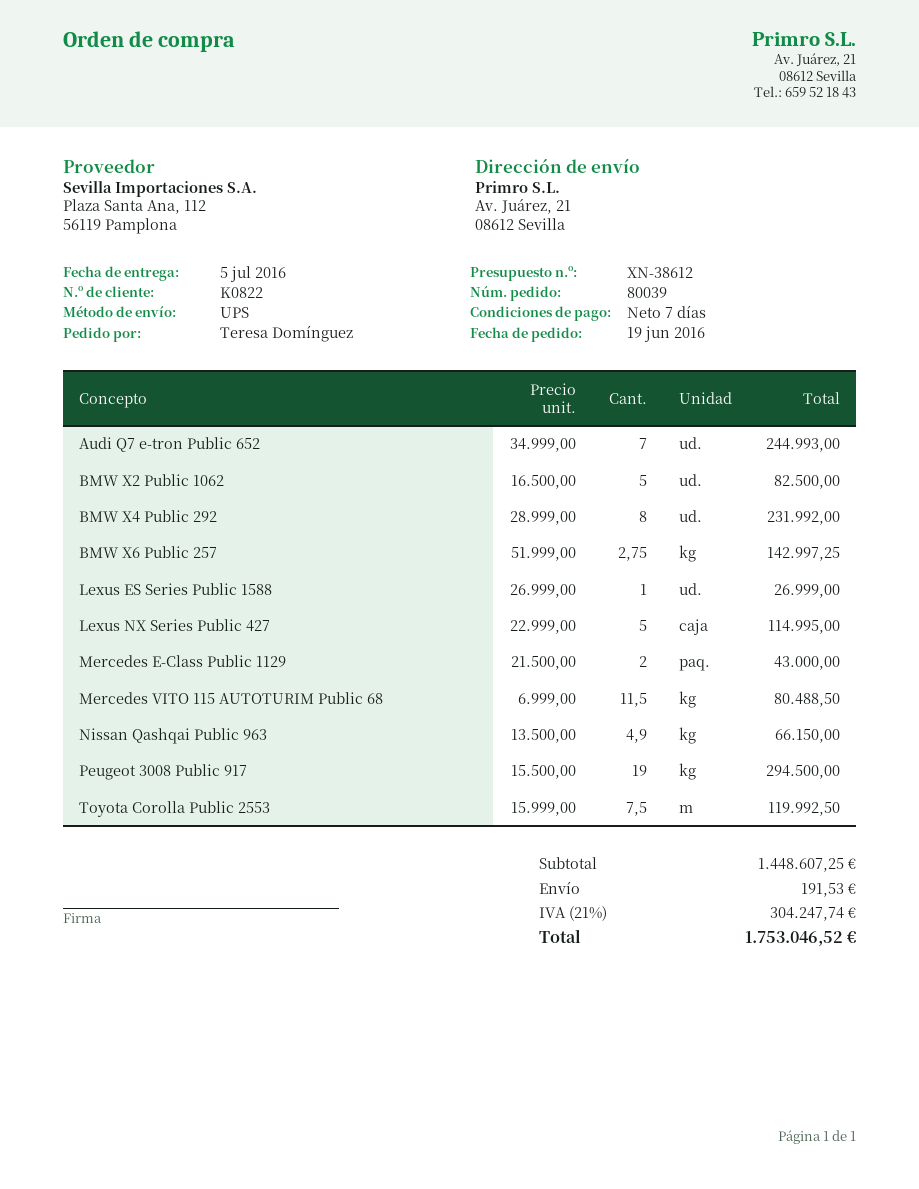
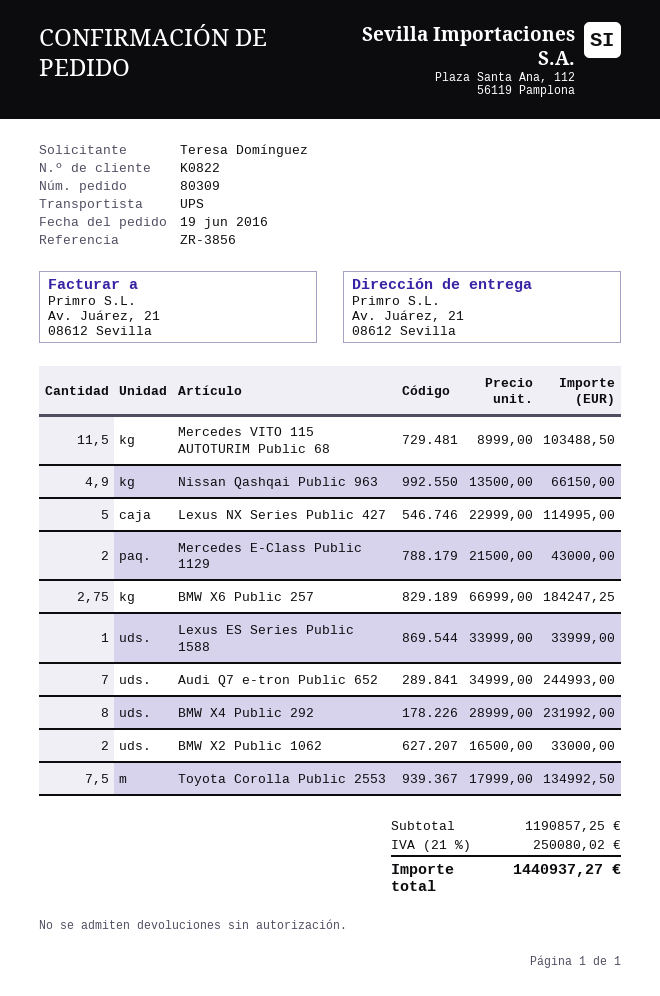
order number: 80039 -> 80309
BMW X2 Public 1062: 5 x 16500.00 = 82500.00 -> 2 x 16500.00 = 33000.00
BMW X6 Public 257: 2.75 x 51999.00 = 142997.25 -> 2.75 x 66999.00 = 184247.25
Lexus ES Series Public 1588: 1 x 26999.00 = 26999.00 -> 1 x 33999.00 = 33999.00
Mercedes VITO 115 AUTOTURIM Public 68: 11.5 x 6999.00 = 80488.50 -> 11.5 x 8999.00 = 103488.50
Peugeot 3008 Public 917: 19 x 15500.00 = 294500.00 -> none
Toyota Corolla Public 2553: 7.5 x 15999.00 = 119992.50 -> 7.5 x 17999.00 = 134992.50
subtotal: 1448607.25 -> 1190857.25
shipping: 191.53 -> none
tax: 21% = 304247.74 -> 21% = 250080.02
total: 1753046.52 -> 1440937.27

